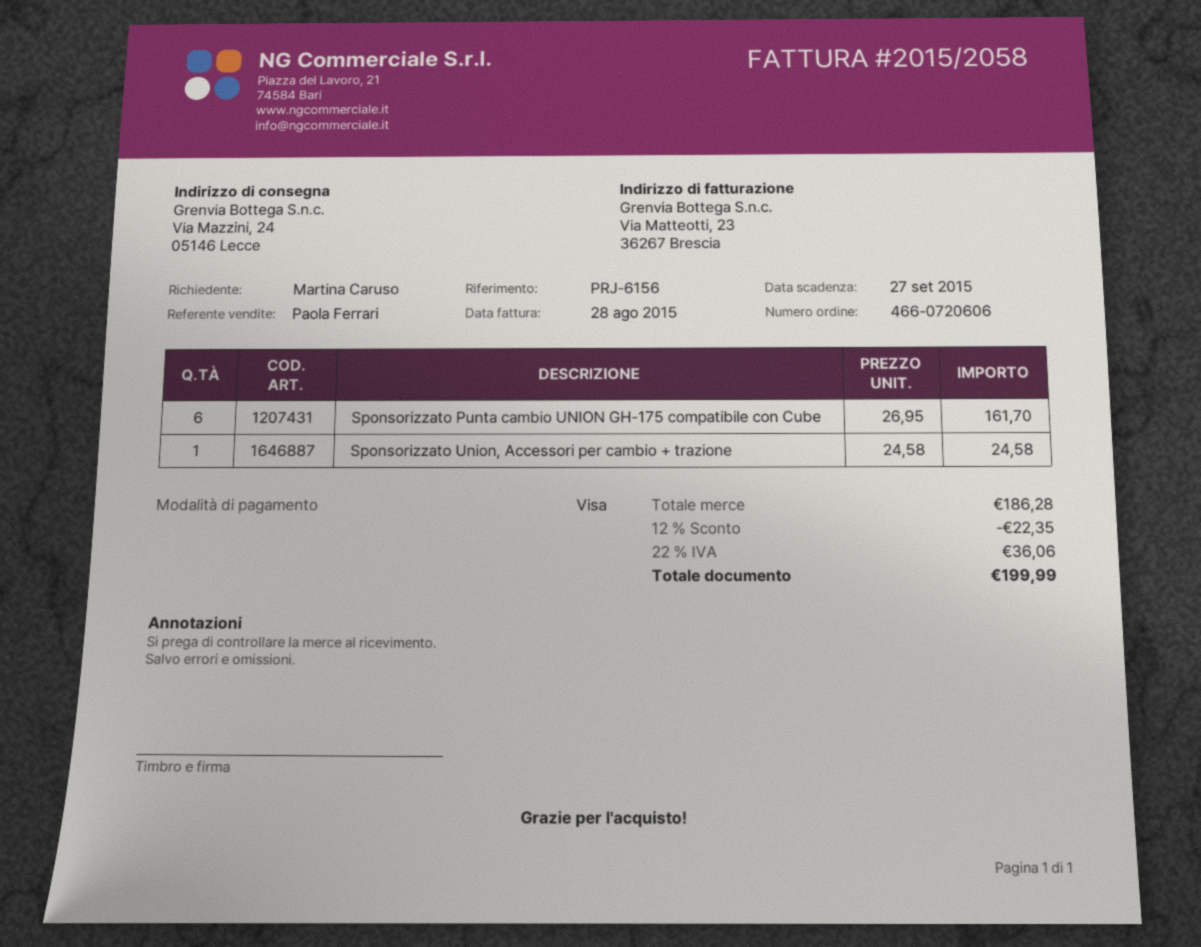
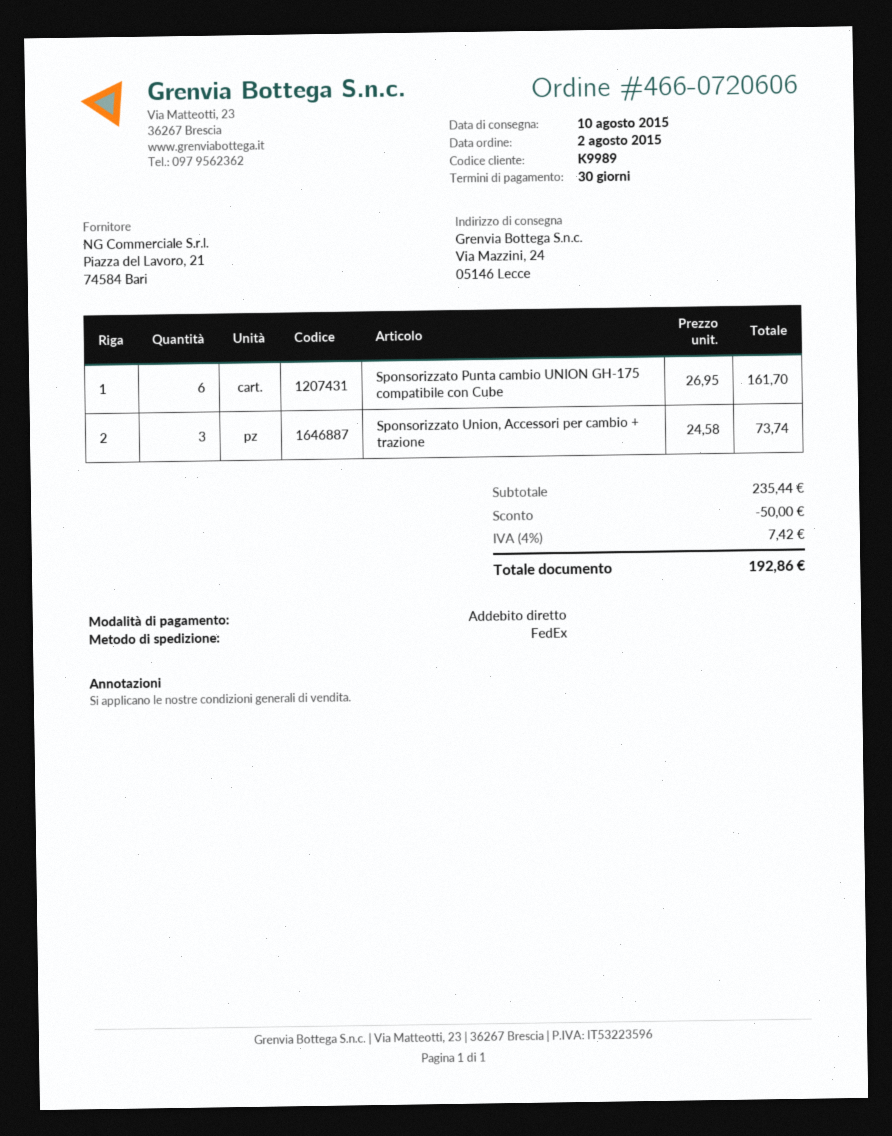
payment method: Visa -> direct debit
Sponsorizzato Union, Accessori per cambio + trazione: 1 x 24.58 = 24.58 -> 3 x 24.58 = 73.74
subtotal: 186.28 -> 235.44
discount: 22.35 -> 50.00
tax: 22% = 36.06 -> 4% = 7.42
total: 199.99 -> 192.86

